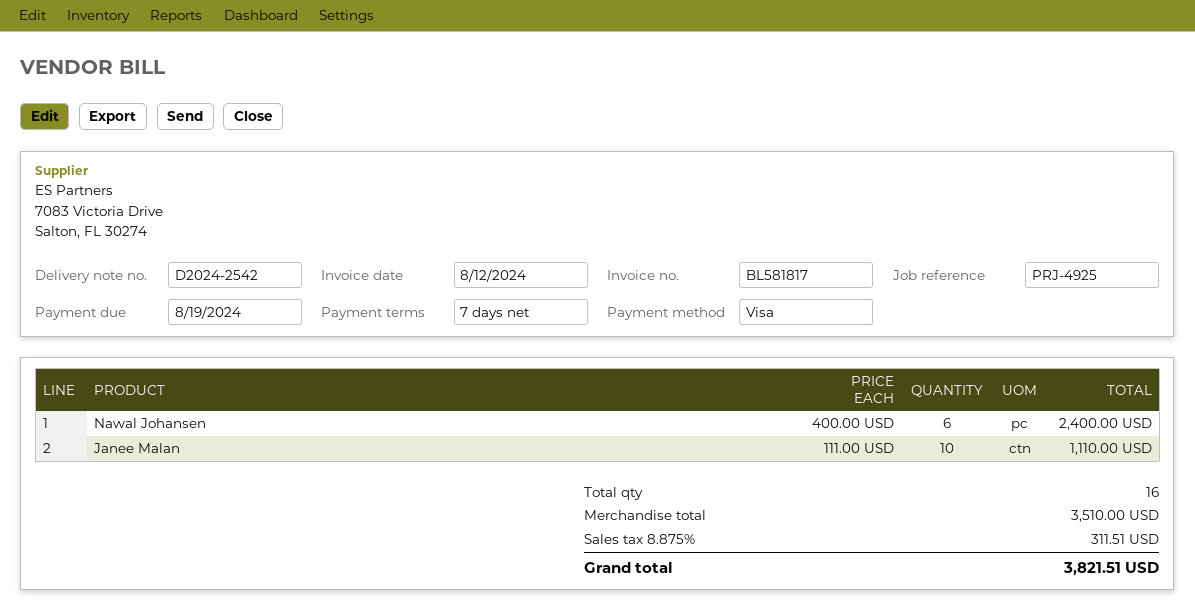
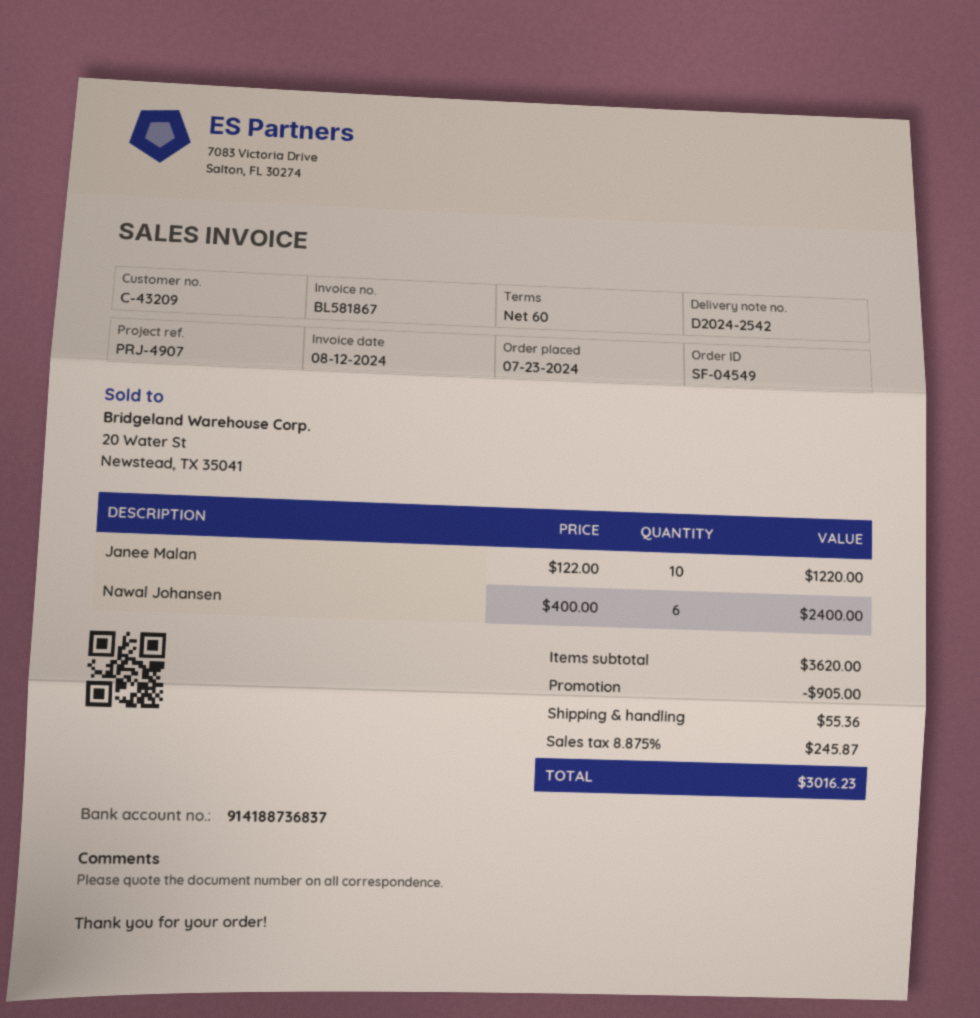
invoice number: BL581817 -> BL581867
payment terms: 7 days -> 60 days
reference: PRJ-4925 -> PRJ-4907
Janee Malan: 10 x 111.00 = 1110.00 -> 10 x 122.00 = 1220.00
subtotal: 3510.00 -> 3620.00
discount: none -> 905.00
shipping: none -> 55.36
tax: 8.875% = 311.51 -> 8.875% = 245.87
total: 3821.51 -> 3016.23

